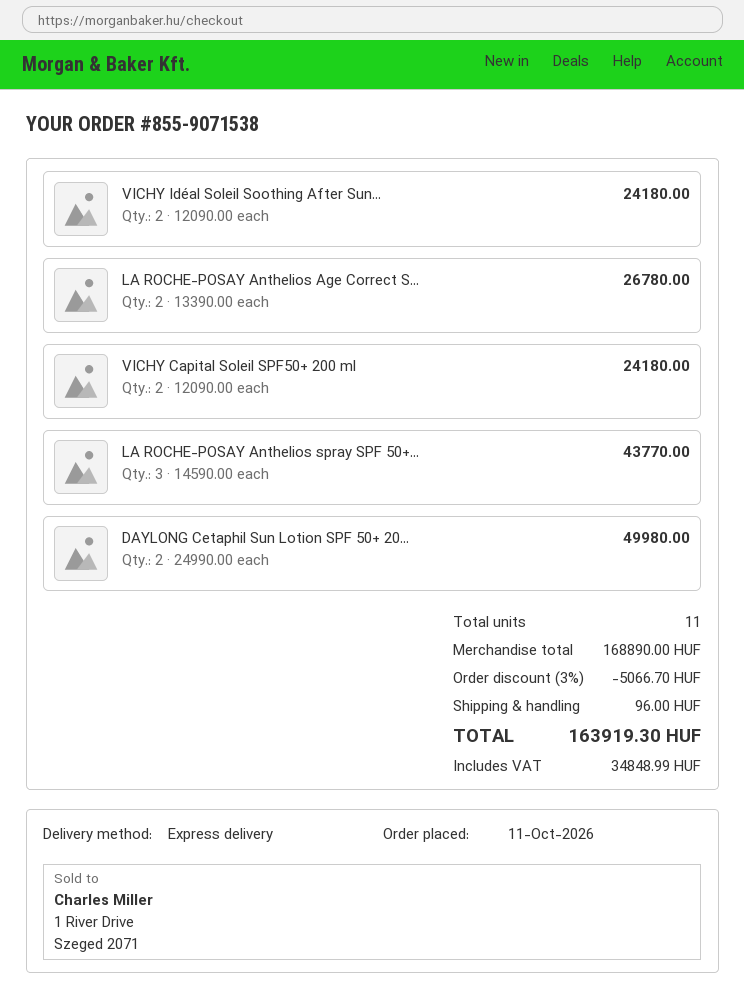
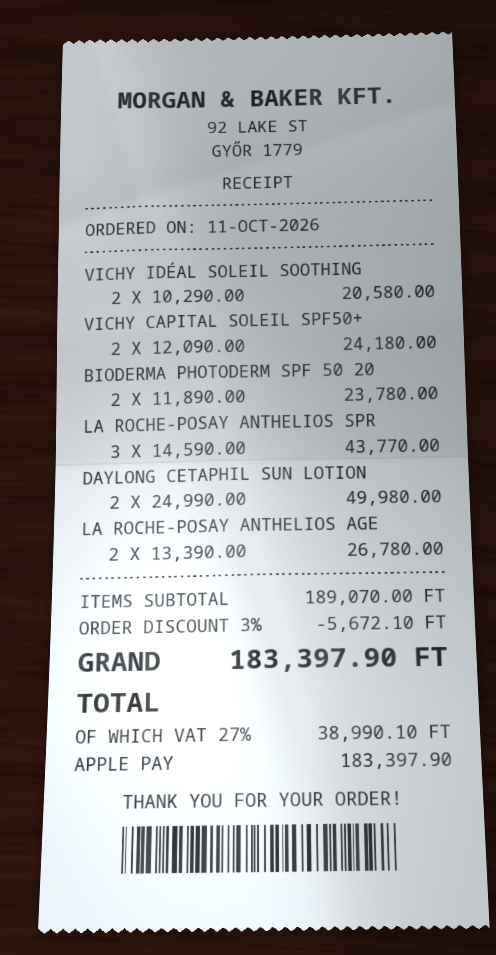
VICHY Idéal Soleil Soothing After Sun...: 2 x 12090.00 = 24180.00 -> 2 x 10290.00 = 20580.00
BIODERMA PHOTODERM SPF 50 20: none -> 2 x 11890.00 = 23780.00
subtotal: 168890.00 -> 189070.00
discount: 3% = 5066.70 -> 3% = 5672.10
shipping: 96.00 -> none
tax: 34848.99 -> 38990.10
total: 163919.30 -> 183397.90

